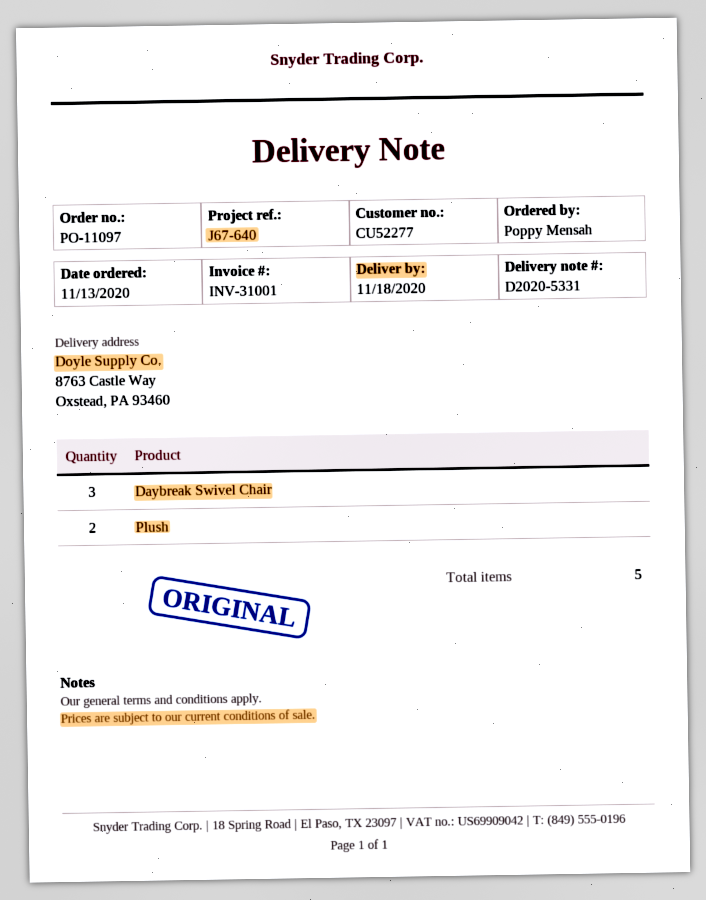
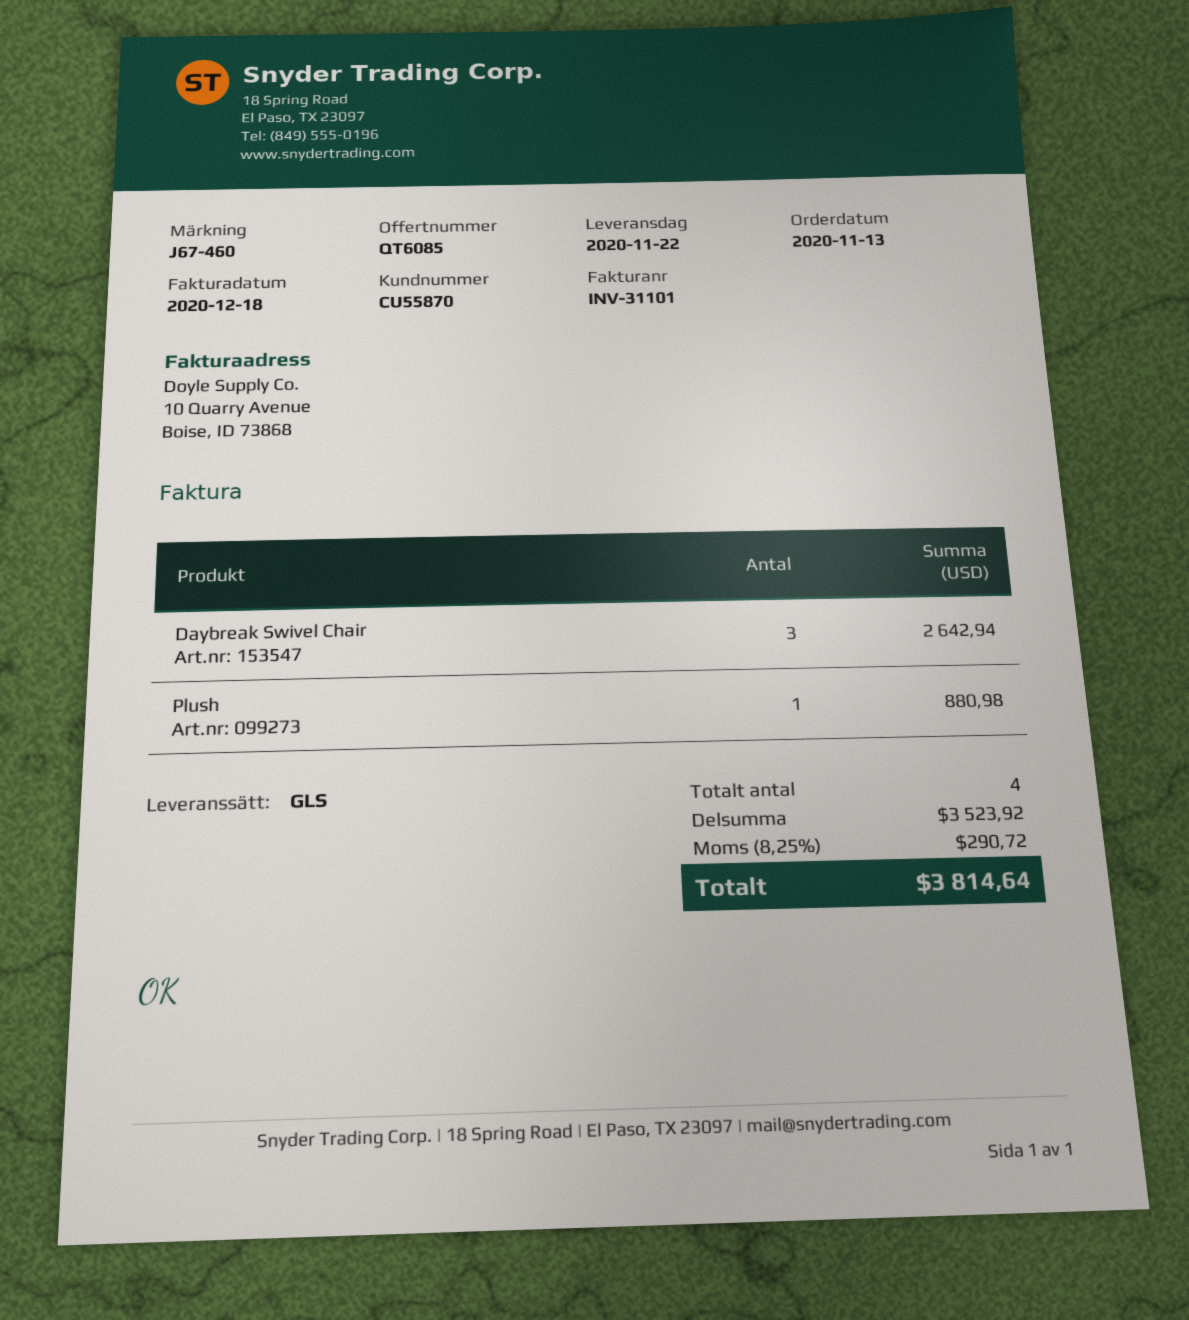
delivery date: 2020-11-18 -> 2020-11-22
invoice number: INV-31001 -> INV-31101
customer number: CU52277 -> CU55870
reference: J67-640 -> J67-460
Plush: 2 -> 1
total quantity: 5 -> 4

